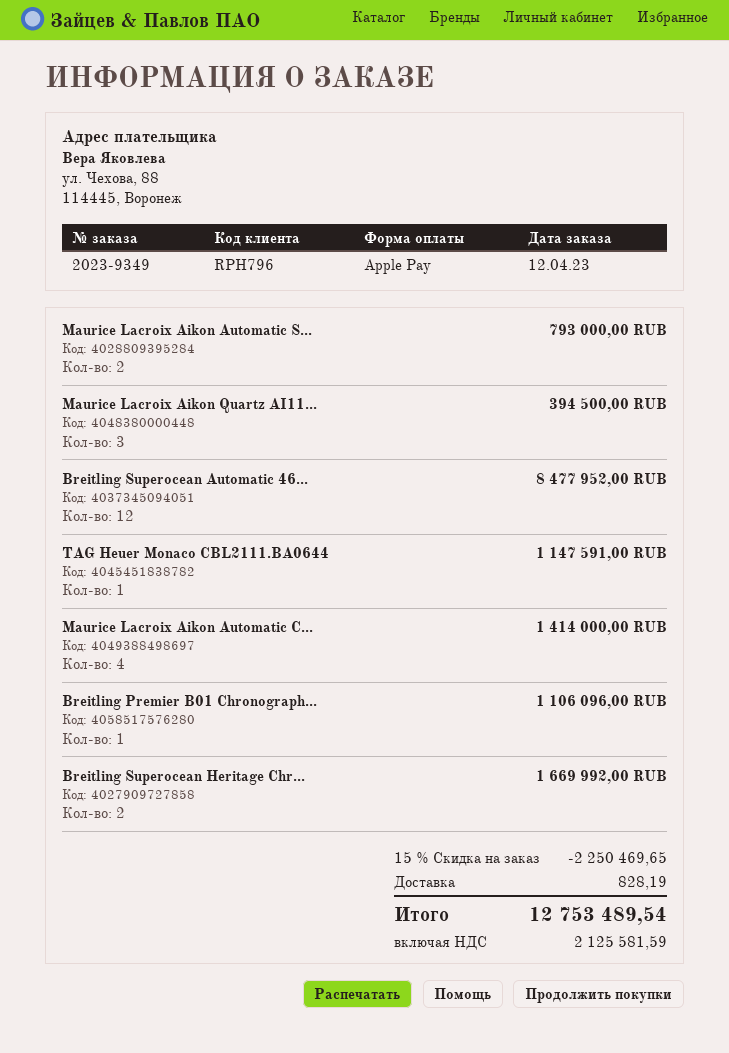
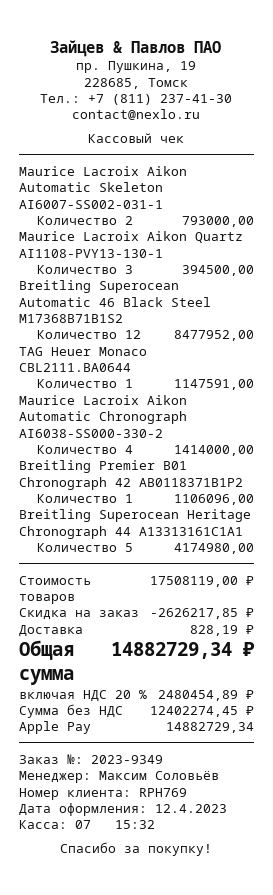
customer number: RPH796 -> RPH769
Breitling Superocean Heritage Chr...: 2 for 1669992.00 -> 5 for 4174980.00
discount: 2250469.65 -> 2626217.85
tax: 2125581.59 -> 2480454.89
total: 12753489.54 -> 14882729.34

